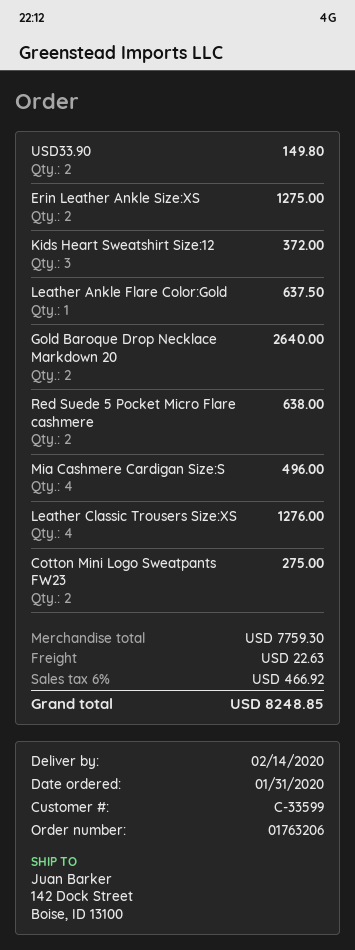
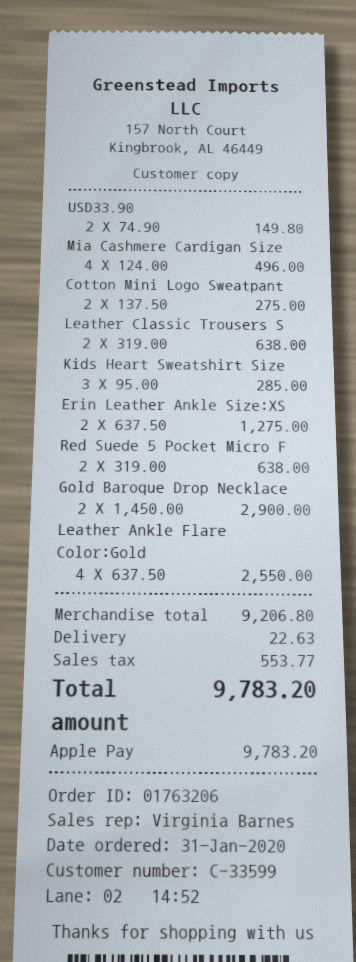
Kids Heart Sweatshirt Size:12: 3 for 372.00 -> 3 for 285.00
Leather Ankle Flare Color:Gold: 1 for 637.50 -> 4 for 2550.00
Gold Baroque Drop Necklace Markdown 20: 2 for 2640.00 -> 2 for 2900.00
Leather Classic Trousers Size:XS: 4 for 1276.00 -> 2 for 638.00
subtotal: 7759.30 -> 9206.80
tax: 466.92 -> 553.77
total: 8248.85 -> 9783.20

